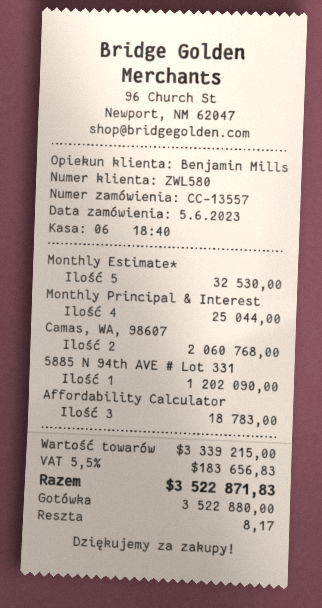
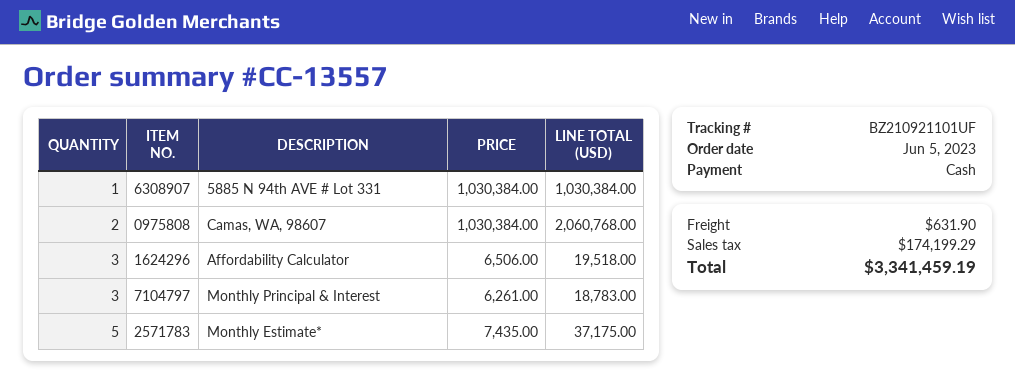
Monthly Estimate*: 5 for 32530.00 -> 5 for 37175.00
Monthly Principal & Interest: 4 for 25044.00 -> 3 for 18783.00
5885 N 94th AVE # Lot 331: 1 for 1202090.00 -> 1 for 1030384.00
Affordability Calculator: 3 for 18783.00 -> 3 for 19518.00
shipping: none -> 631.90
tax: 183656.83 -> 174199.29
total: 3522871.83 -> 3341459.19

